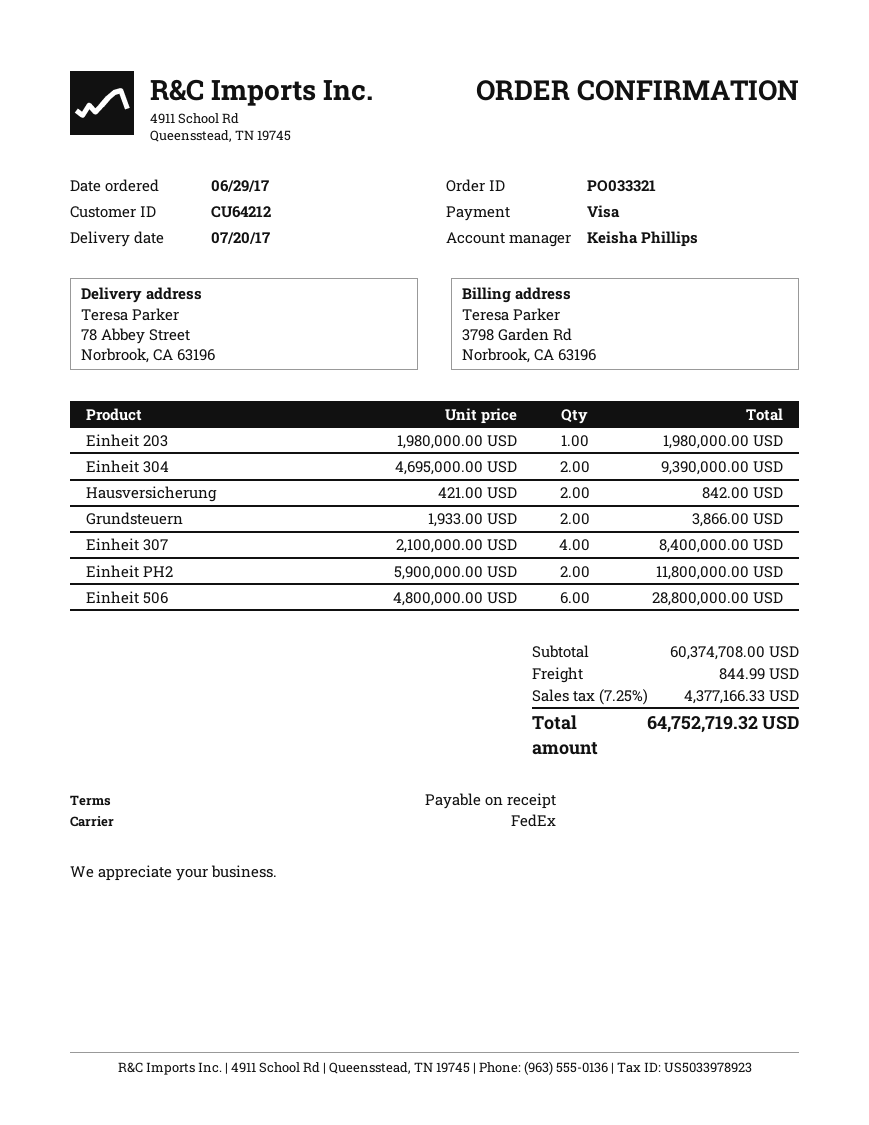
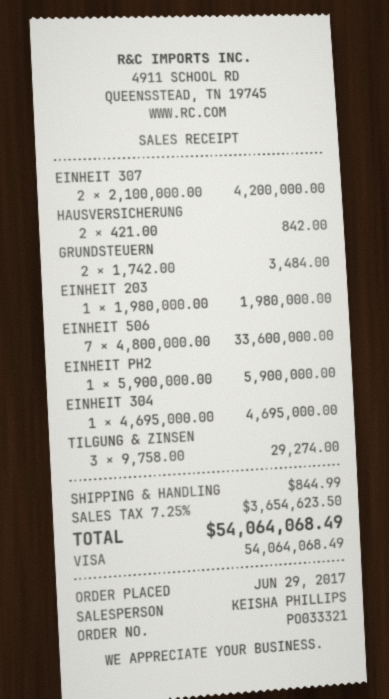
Einheit 304: 2 x 4695000.00 = 9390000.00 -> 1 x 4695000.00 = 4695000.00
Grundsteuern: 2 x 1933.00 = 3866.00 -> 2 x 1742.00 = 3484.00
Einheit 307: 4 x 2100000.00 = 8400000.00 -> 2 x 2100000.00 = 4200000.00
Einheit PH2: 2 x 5900000.00 = 11800000.00 -> 1 x 5900000.00 = 5900000.00
Einheit 506: 6 x 4800000.00 = 28800000.00 -> 7 x 4800000.00 = 33600000.00
TILGUNG & ZINSEN: none -> 3 x 9758.00 = 29274.00
tax: 7.25% = 4377166.33 -> 7.25% = 3654623.50
total: 64752719.32 -> 54064068.49

